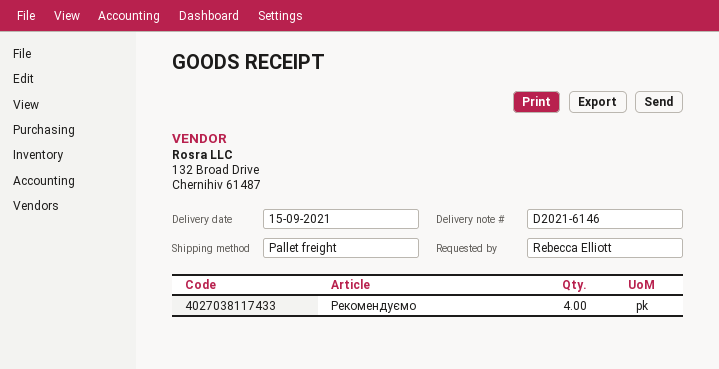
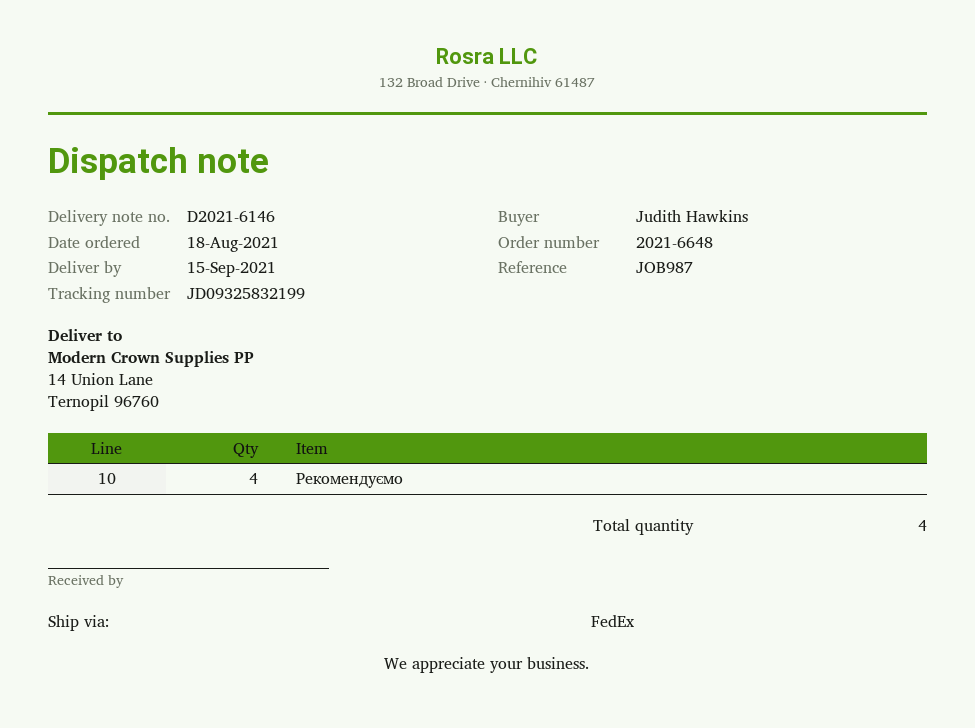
ordered by: Rebecca Elliott -> Judith Hawkins
shipping method: pallet freight -> FedEx

